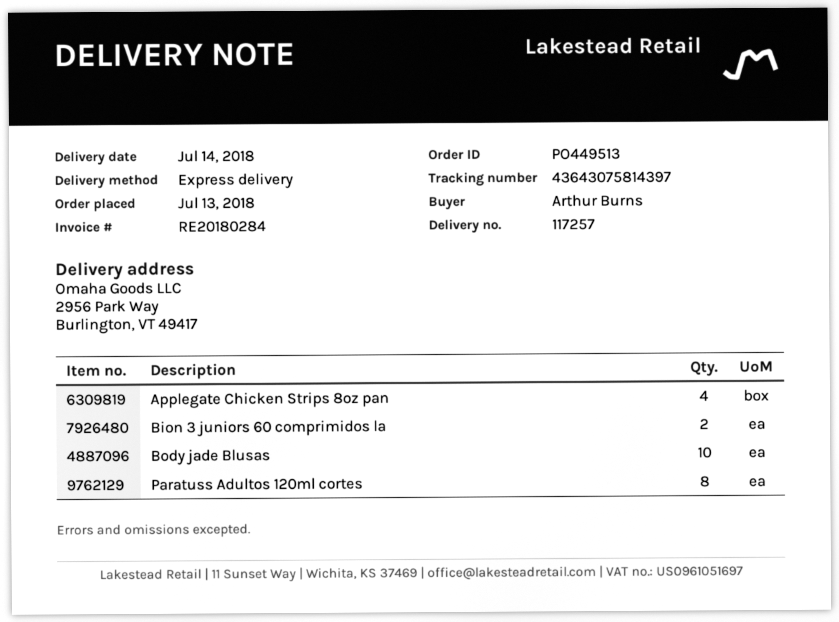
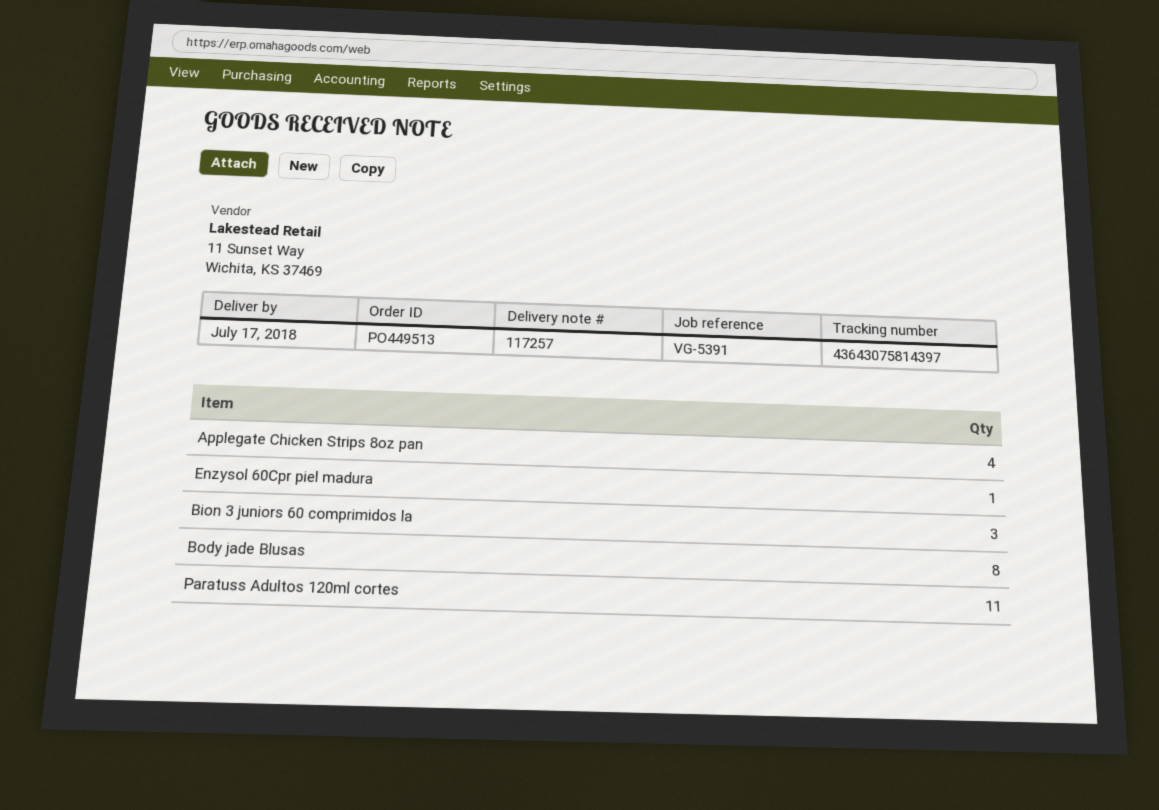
delivery date: 2018-07-14 -> 2018-07-17
Bion 3 juniors 60 comprimidos la: 2 -> 3
Body jade Blusas: 10 -> 8
Paratuss Adultos 120ml cortes: 8 -> 11
Enzysol 60Cpr piel madura: none -> 1

